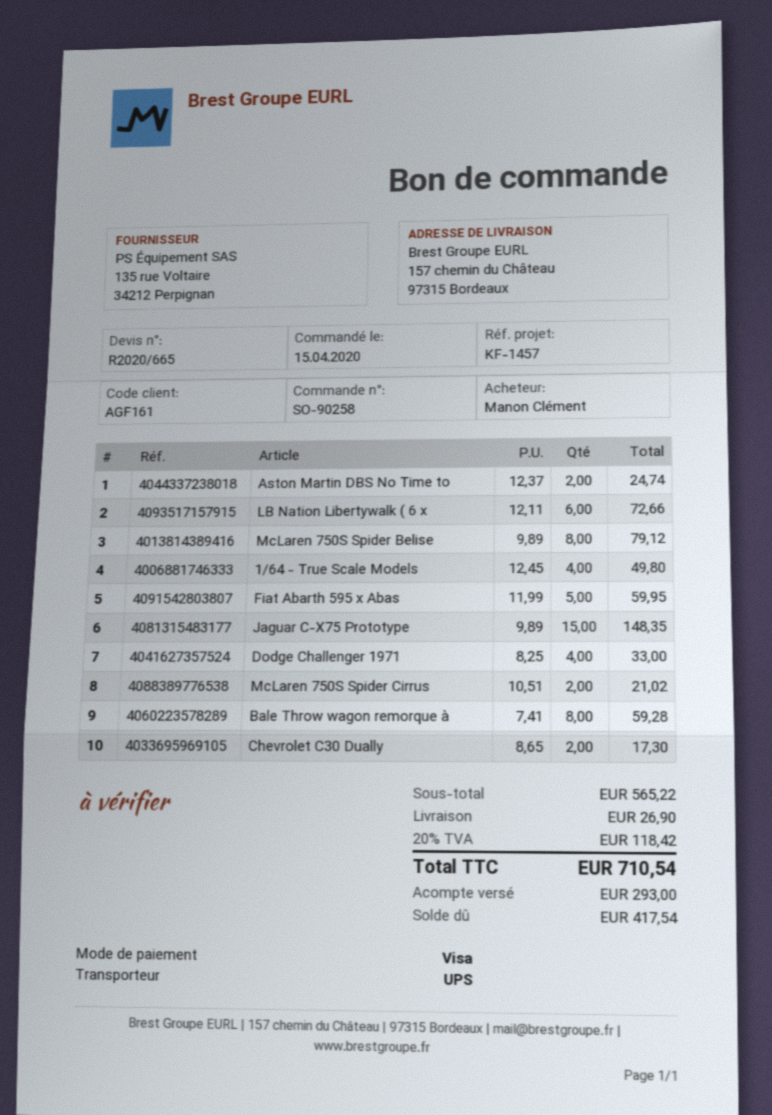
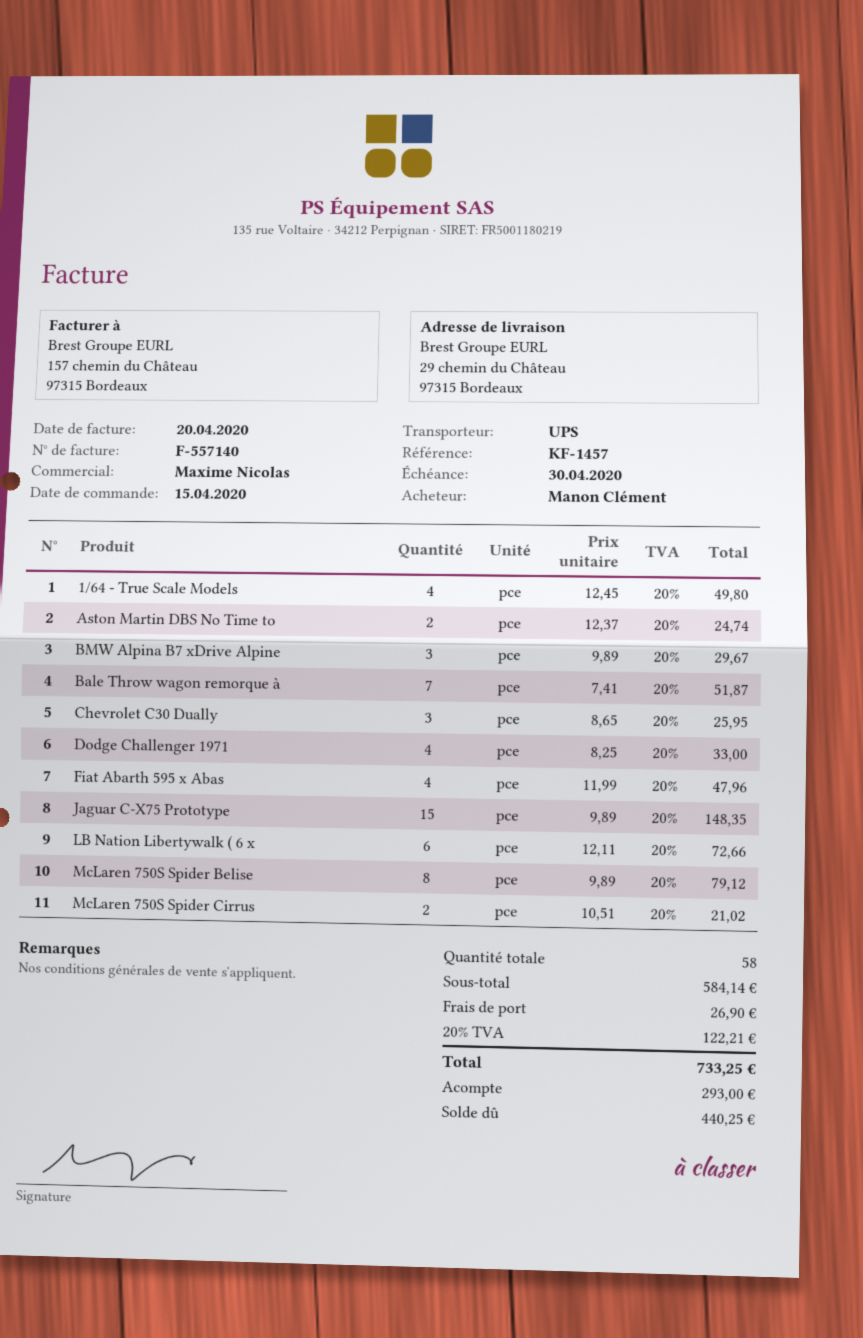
ship to: 157 chemin du Château, 97315 Bordeaux -> 29 chemin du Château, 97315 Bordeaux
Fiat Abarth 595 x Abas: 5 x 11.99 = 59.95 -> 4 x 11.99 = 47.96
Bale Throw wagon remorque à: 8 x 7.41 = 59.28 -> 7 x 7.41 = 51.87
Chevrolet C30 Dually: 2 x 8.65 = 17.30 -> 3 x 8.65 = 25.95
BMW Alpina B7 xDrive Alpine: none -> 3 x 9.89 = 29.67
subtotal: 565.22 -> 584.14
tax: 20% = 118.42 -> 20% = 122.21
total: 710.54 -> 733.25
balance: 417.54 -> 440.25

